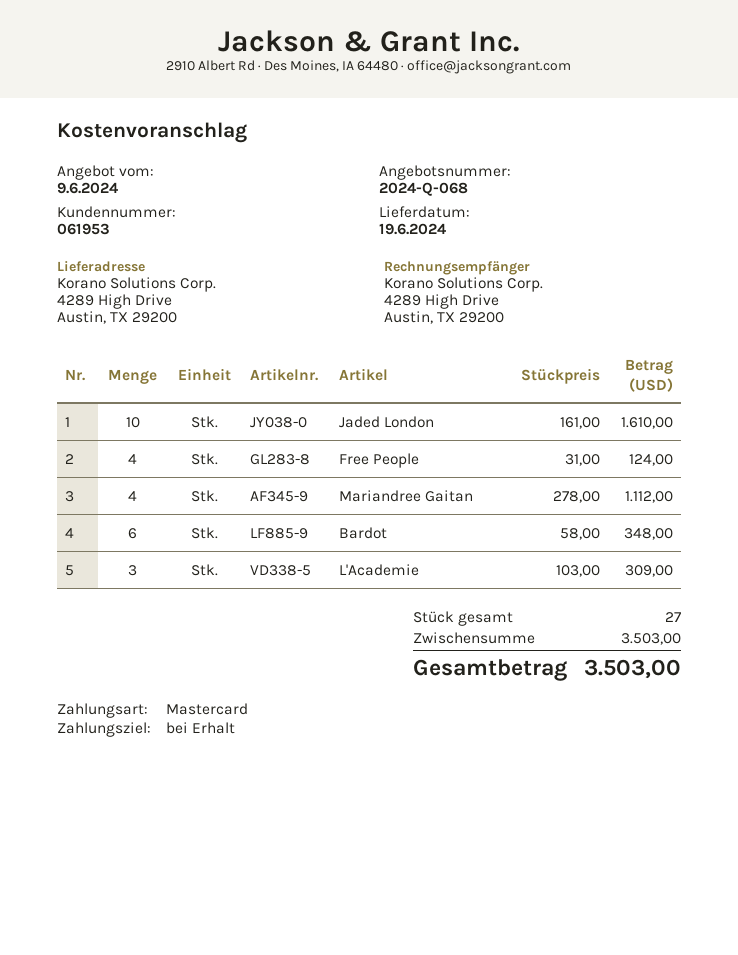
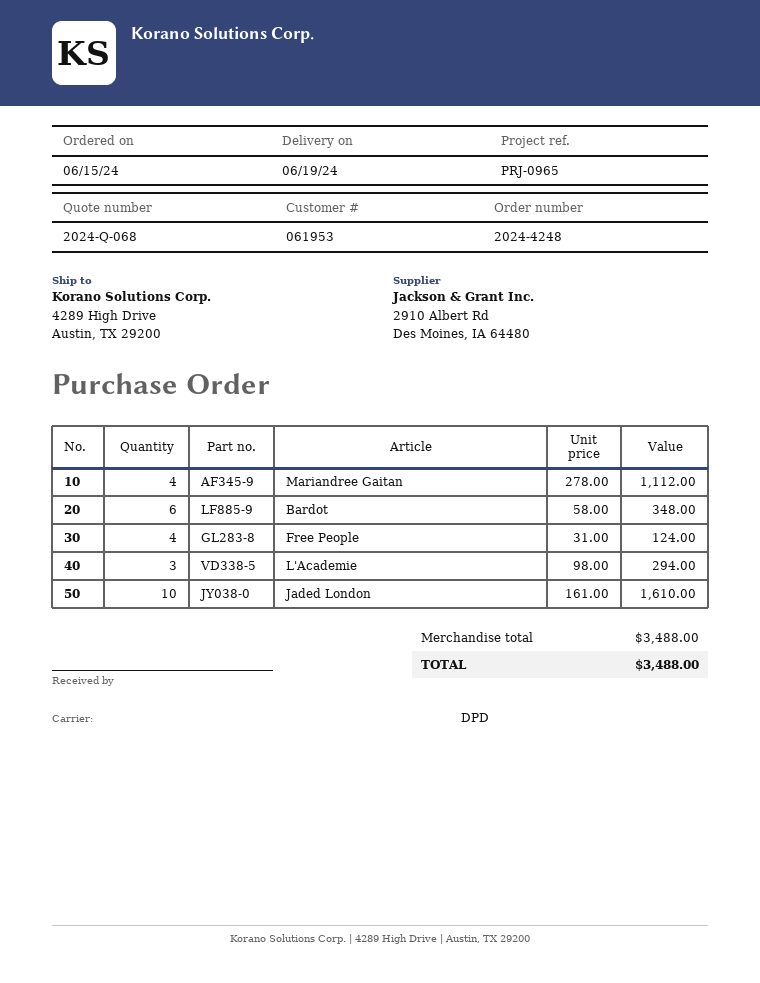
L'Academie: 3 x 103.00 = 309.00 -> 3 x 98.00 = 294.00
subtotal: 3503.00 -> 3488.00
total: 3503.00 -> 3488.00

